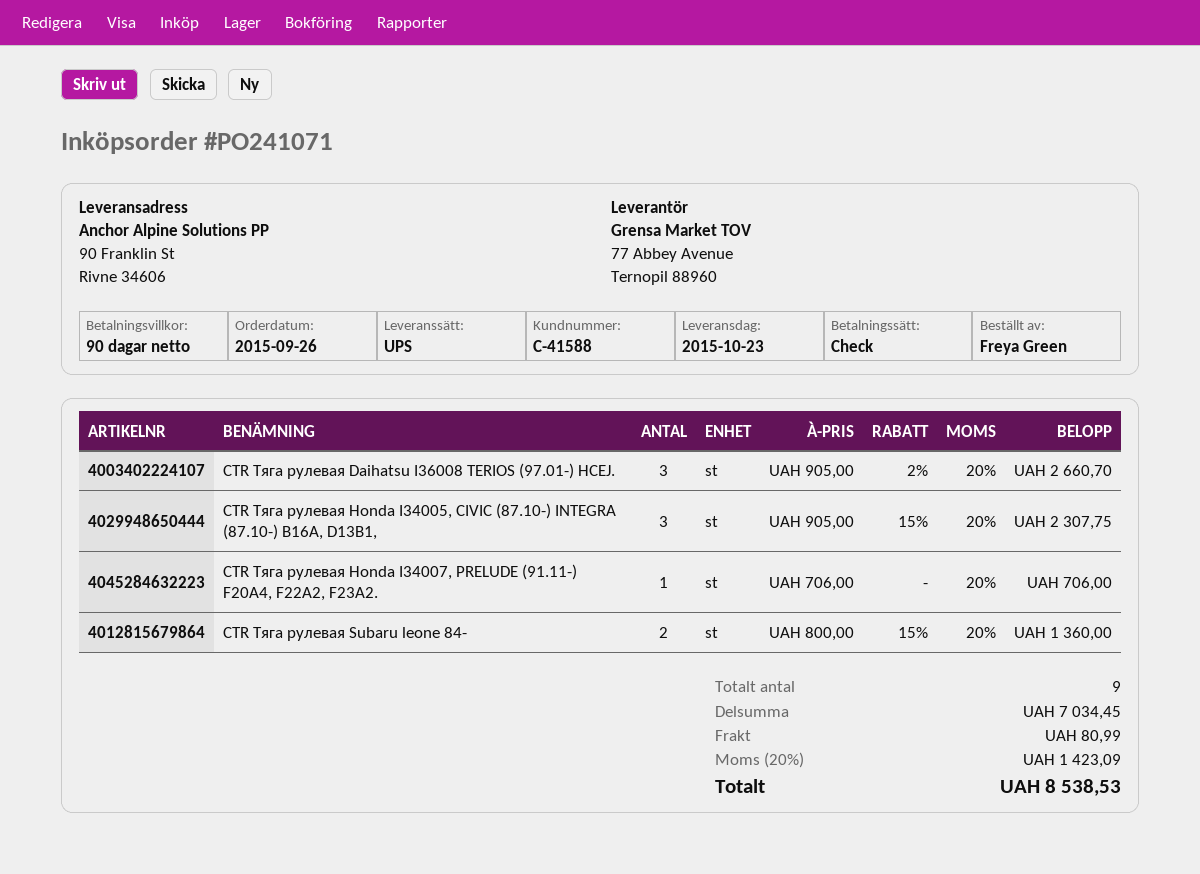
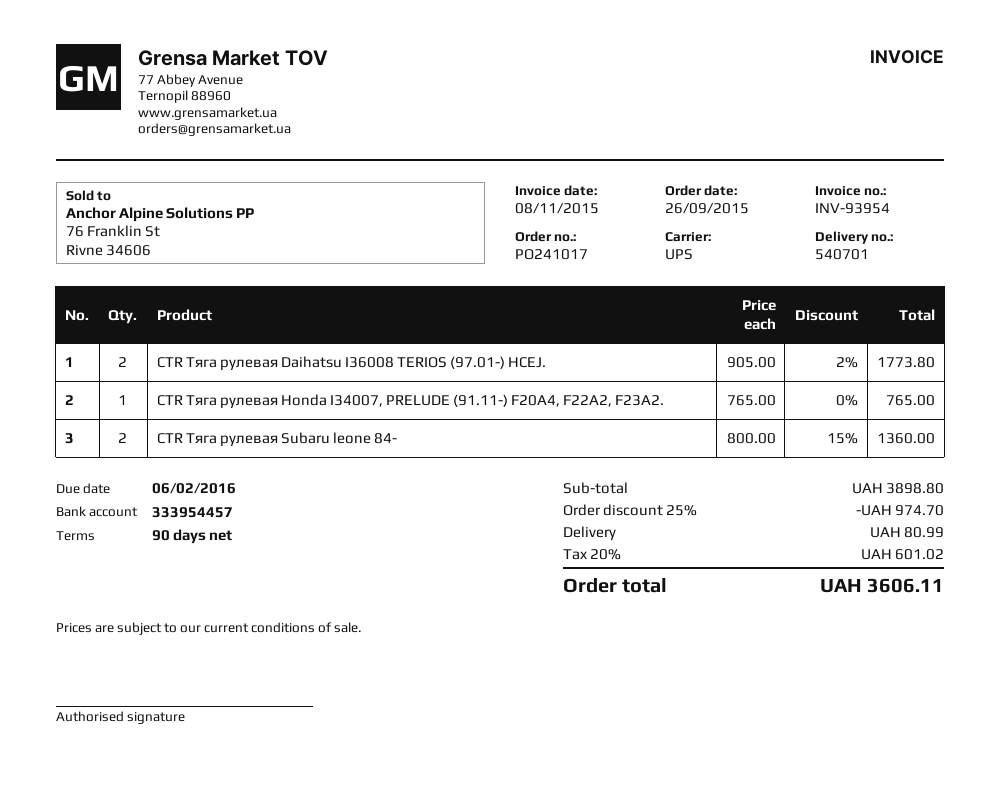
order number: PO241071 -> PO241017
CTR Тяга рулевая Daihatsu I36008 TERIOS (97.01-) HCEJ.: 3 x 905.00 - 2% = 2660.70 -> 2 x 905.00 - 2% = 1773.80
CTR Тяга рулевая Honda I34005, CIVIC (87.10-) INTEGRA (87.10-) B16A, D13B1,: 3 x 905.00 - 15% = 2307.75 -> none
CTR Тяга рулевая Honda I34007, PRELUDE (91.11-) F20A4, F22A2, F23A2.: 1 x 706.00 = 706.00 -> 1 x 765.00 = 765.00
subtotal: 7034.45 -> 3898.80
discount: none -> 25% = 974.70
tax: 20% = 1423.09 -> 20% = 601.02
total: 8538.53 -> 3606.11

